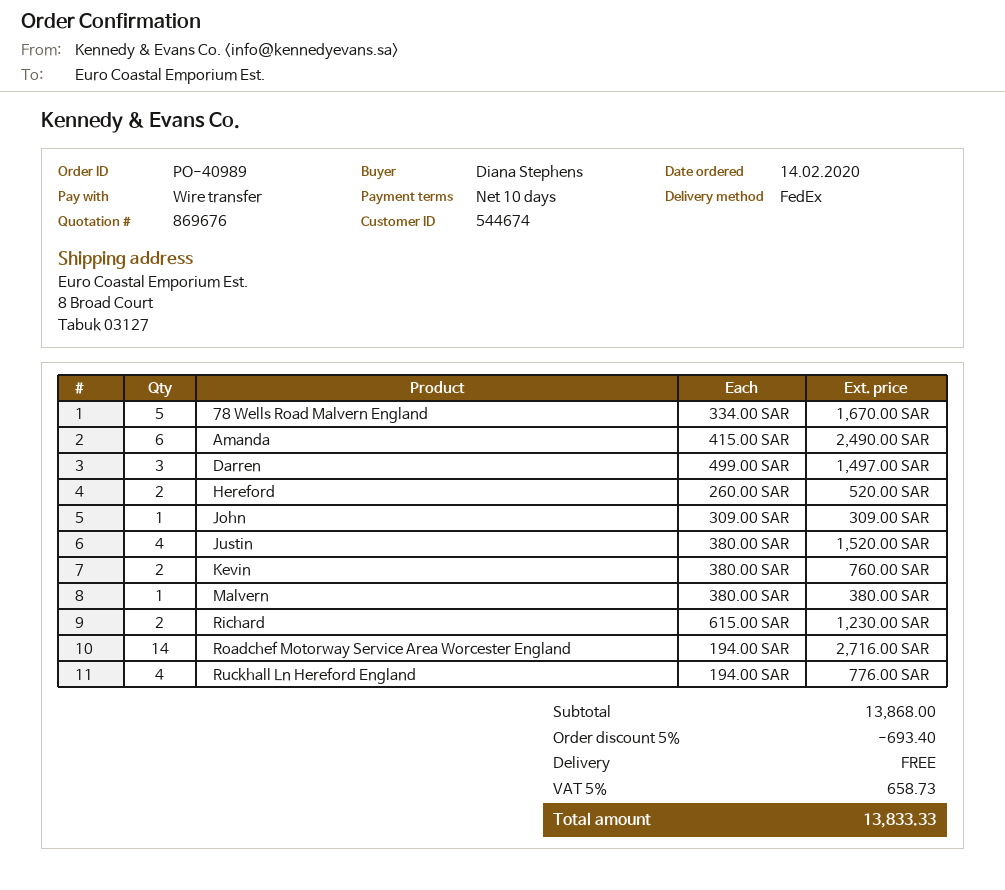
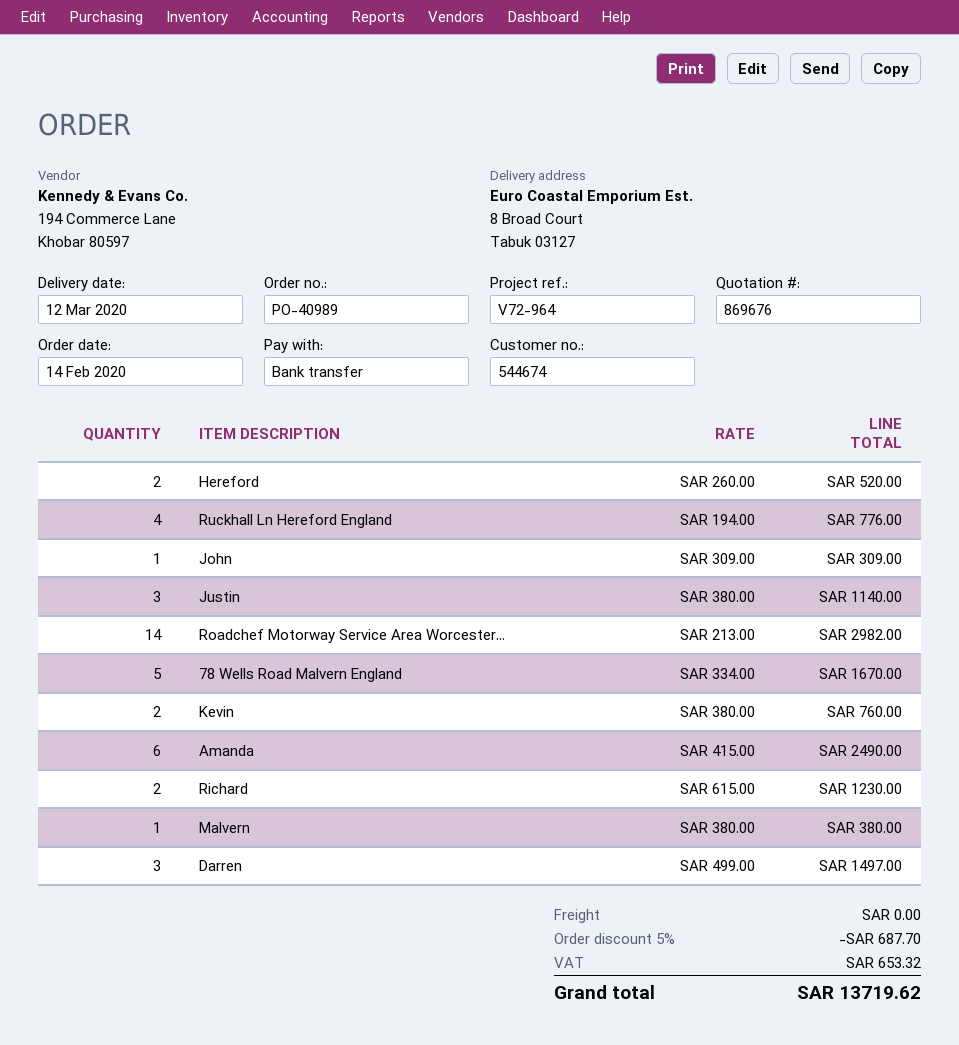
Justin: 4 x 380.00 = 1520.00 -> 3 x 380.00 = 1140.00
Roadchef Motorway Service Area Worcester England: 14 x 194.00 = 2716.00 -> 14 x 213.00 = 2982.00
discount: 5% = 693.40 -> 5% = 687.70
tax: 658.73 -> 653.32
total: 13833.33 -> 13719.62

